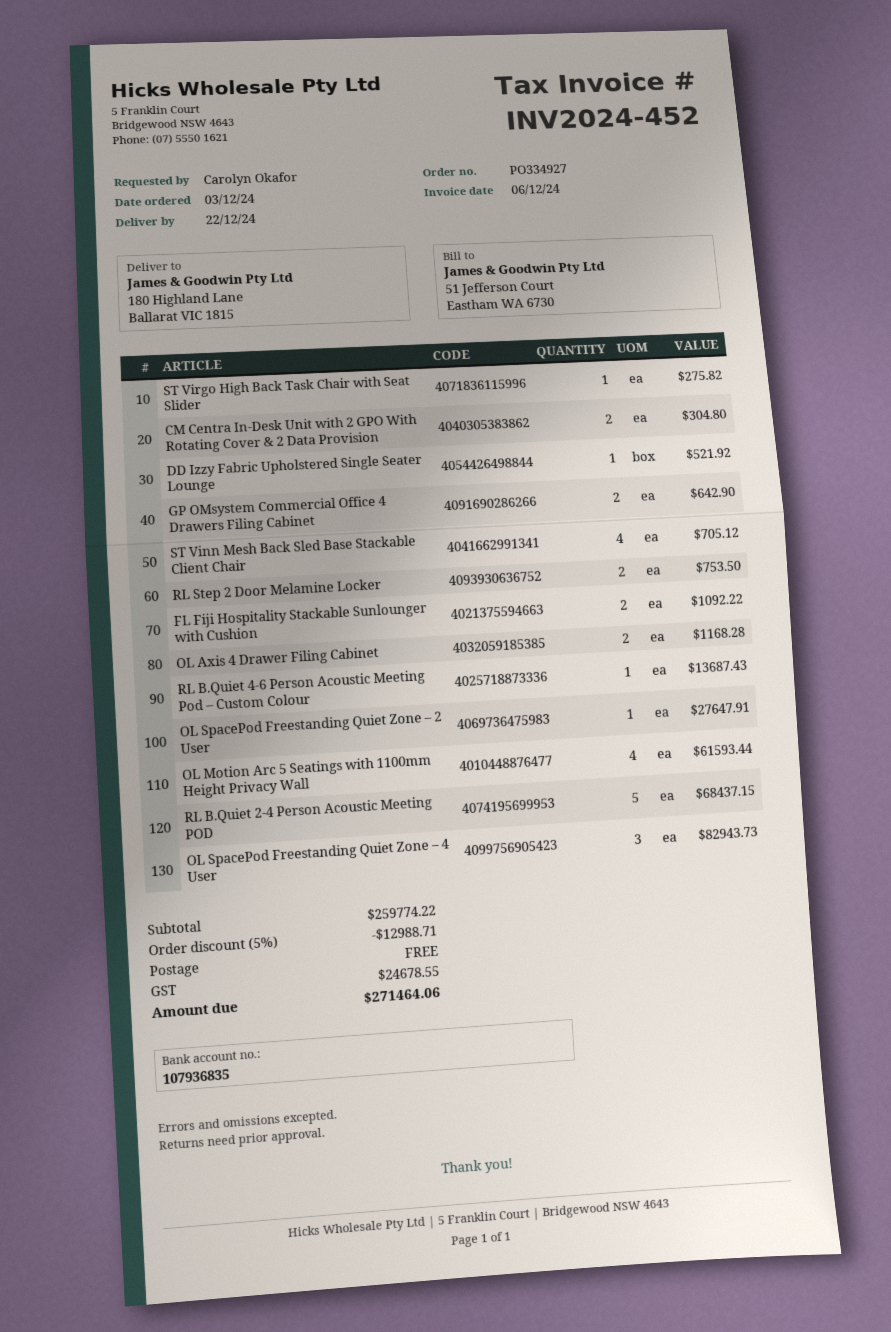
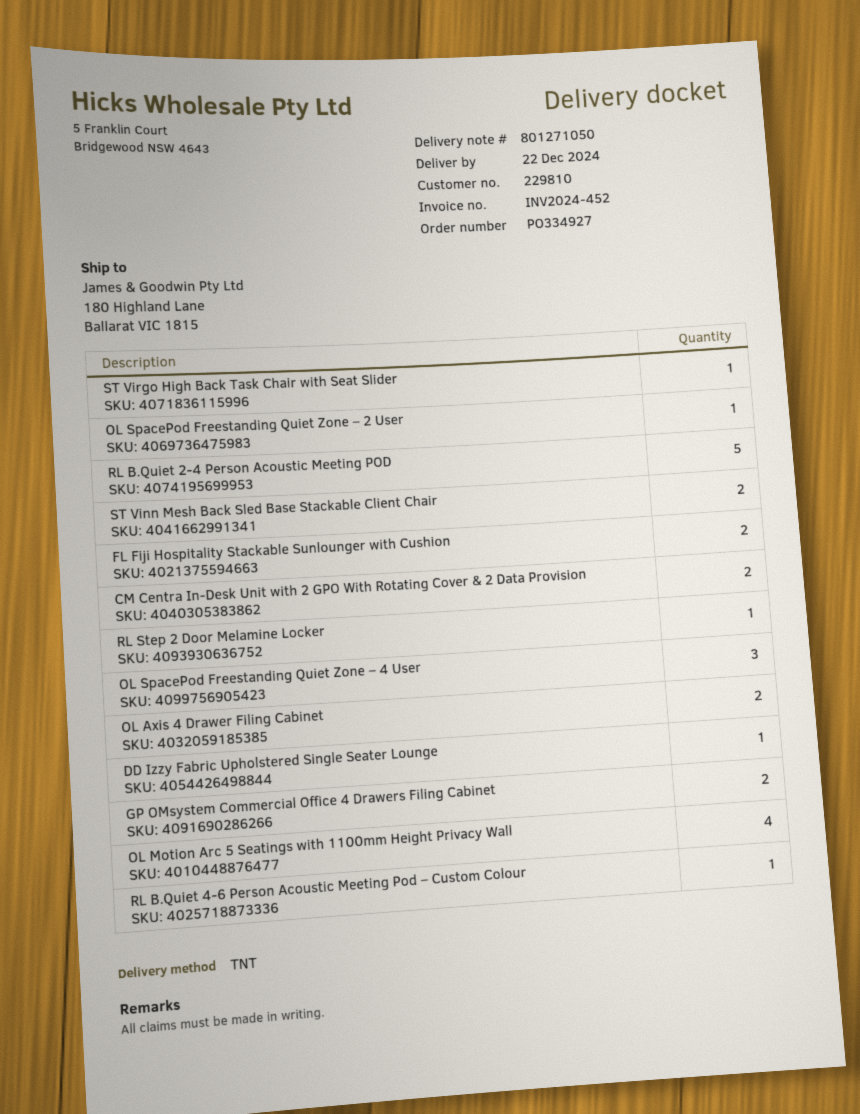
ST Vinn Mesh Back Sled Base Stackable Client Chair: 4 -> 2
RL Step 2 Door Melamine Locker: 2 -> 1

